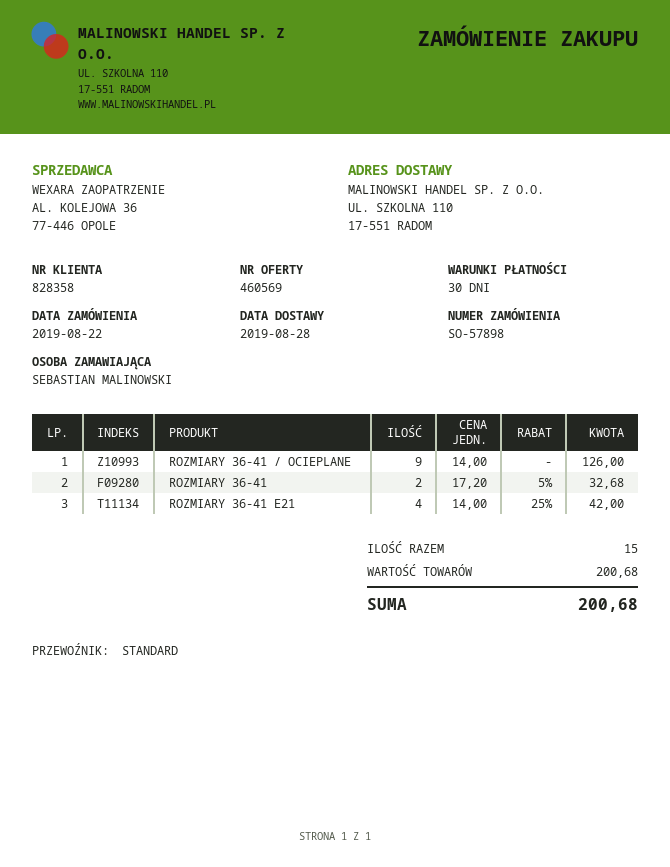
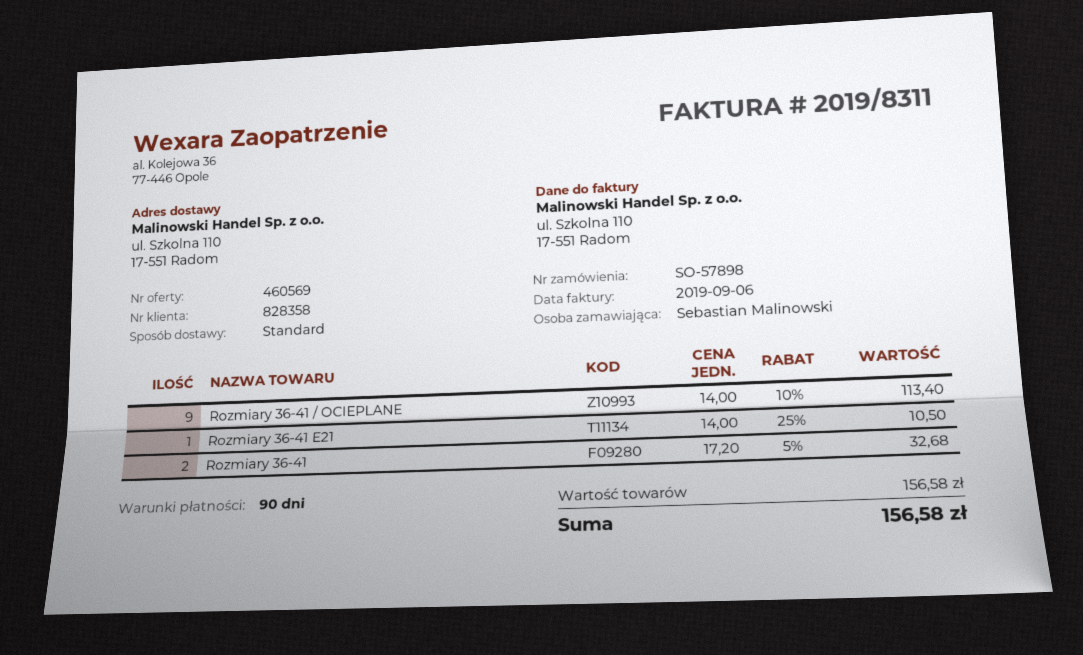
payment terms: 30 days -> 90 days
ROZMIARY 36-41 / OCIEPLANE: 9 x 14.00 = 126.00 -> 9 x 14.00 - 10% = 113.40
ROZMIARY 36-41 E21: 4 x 14.00 - 25% = 42.00 -> 1 x 14.00 - 25% = 10.50
subtotal: 200.68 -> 156.58
total: 200.68 -> 156.58

